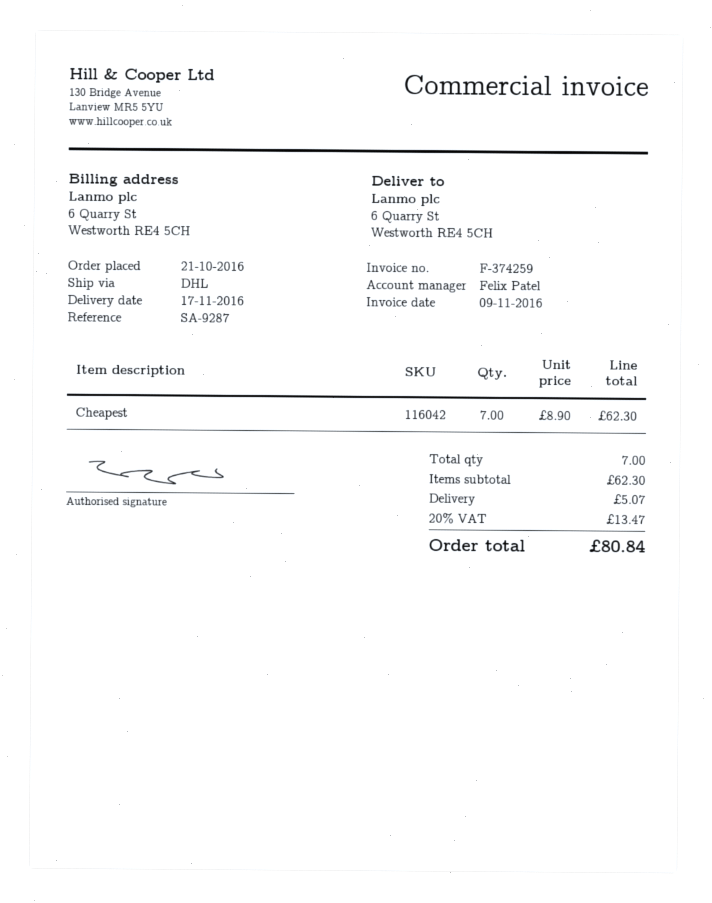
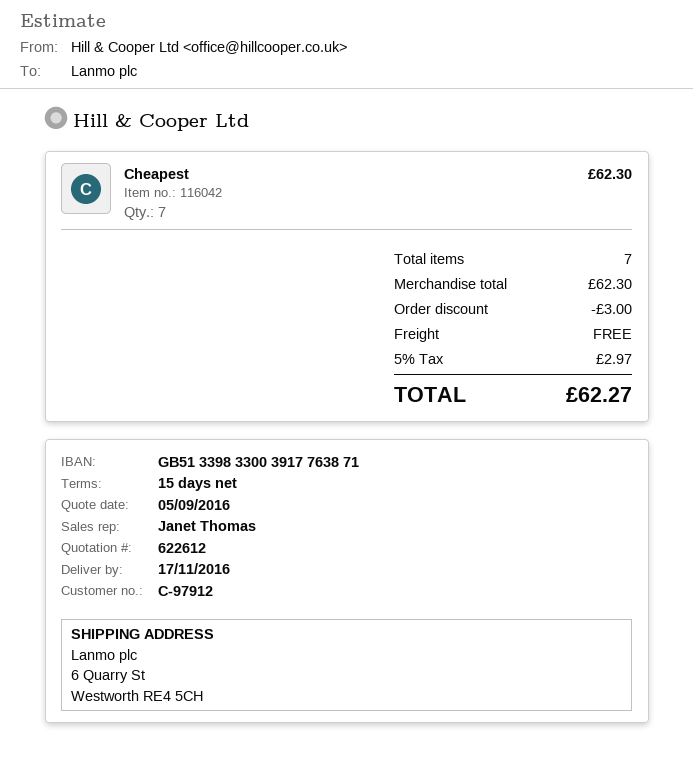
sales rep: Felix Patel -> Janet Thomas
discount: none -> 3.00
shipping: 5.07 -> 0.00
tax: 20% = 13.47 -> 5% = 2.97
total: 80.84 -> 62.27

